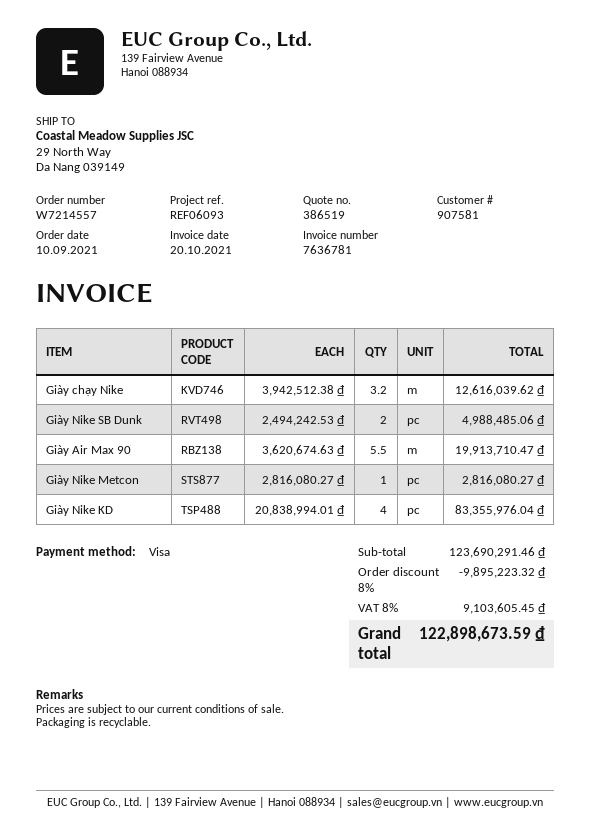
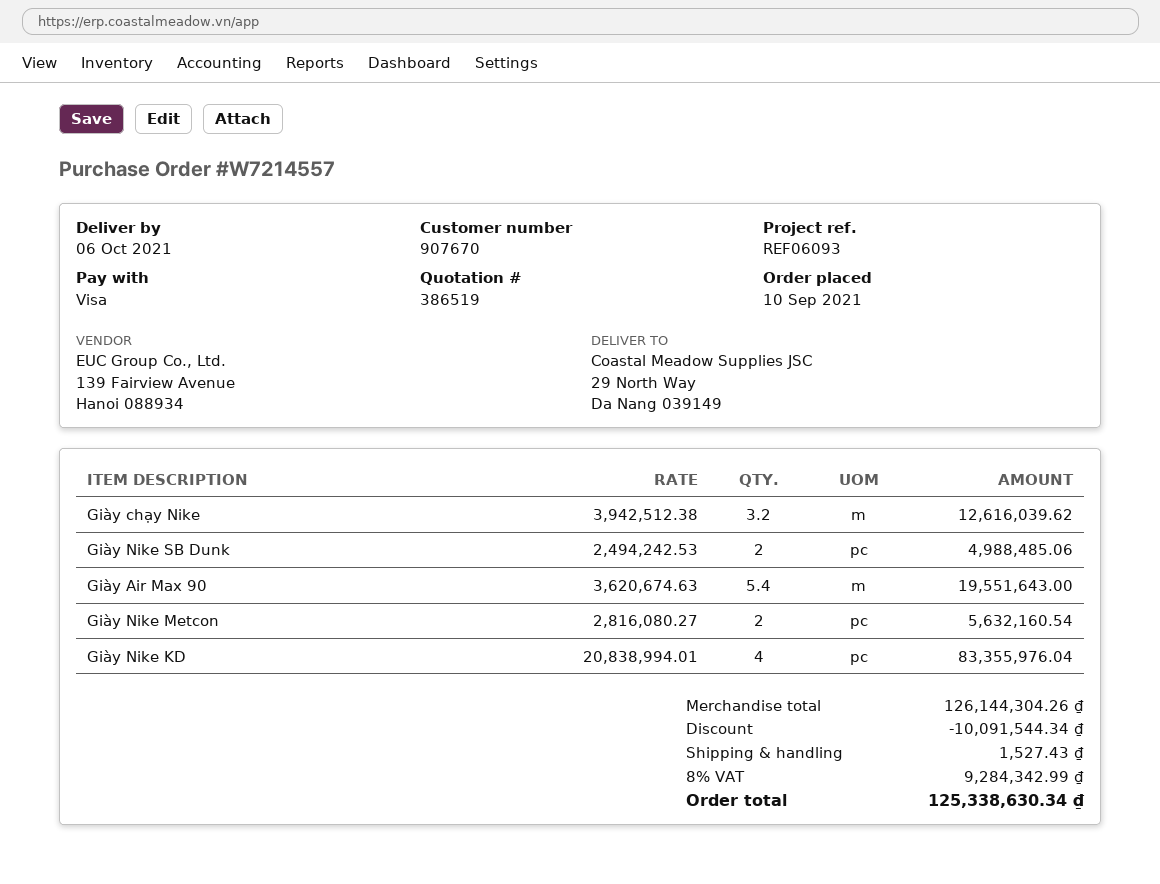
customer number: 907581 -> 907670
Giày Air Max 90: 5.5 x 3620674.63 = 19913710.47 -> 5.4 x 3620674.63 = 19551643.00
Giày Nike Metcon: 1 x 2816080.27 = 2816080.27 -> 2 x 2816080.27 = 5632160.54
subtotal: 123690291.46 -> 126144304.26
discount: 9895223.32 -> 10091544.34
shipping: none -> 1527.43
tax: 8% = 9103605.45 -> 8% = 9284342.99
total: 122898673.59 -> 125338630.34

